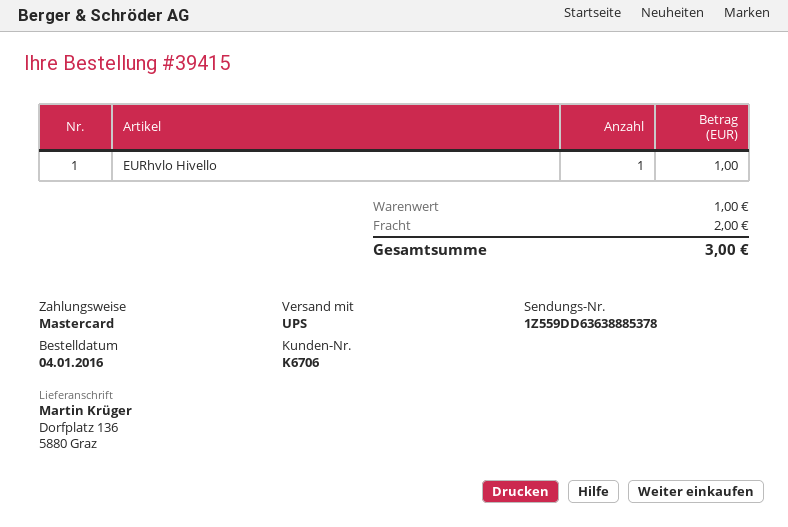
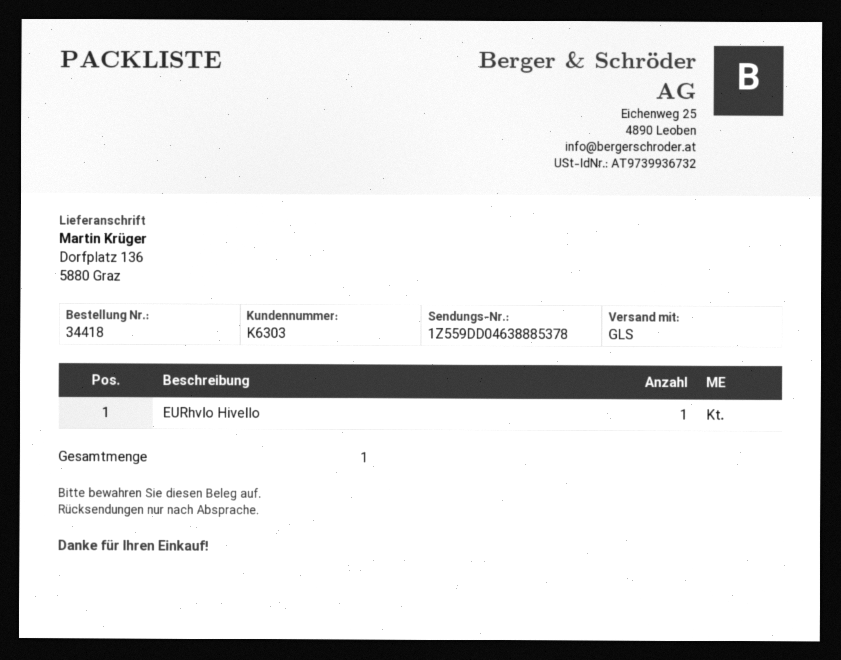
order number: 39415 -> 34418
customer number: K6706 -> K6303
shipping method: UPS -> GLS
tracking number: 1Z559DD63638885378 -> 1Z559DD04638885378

